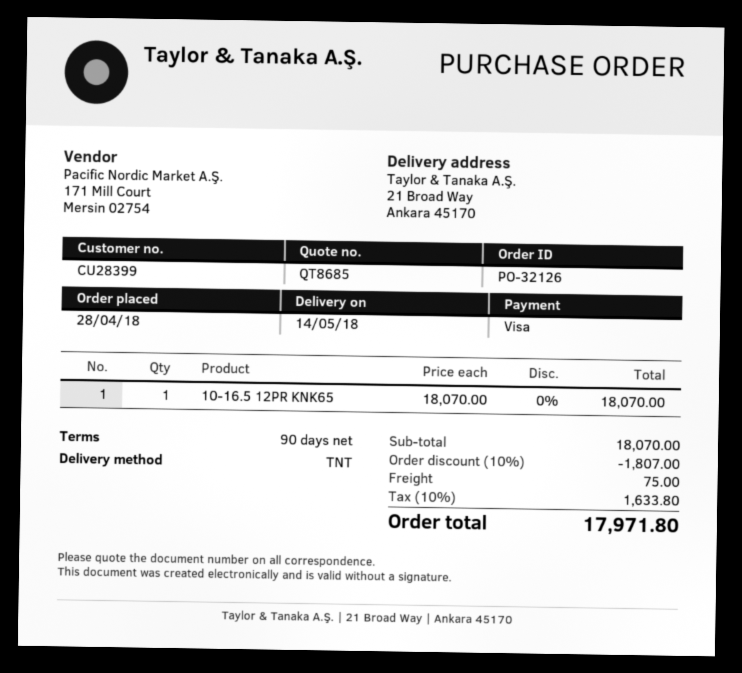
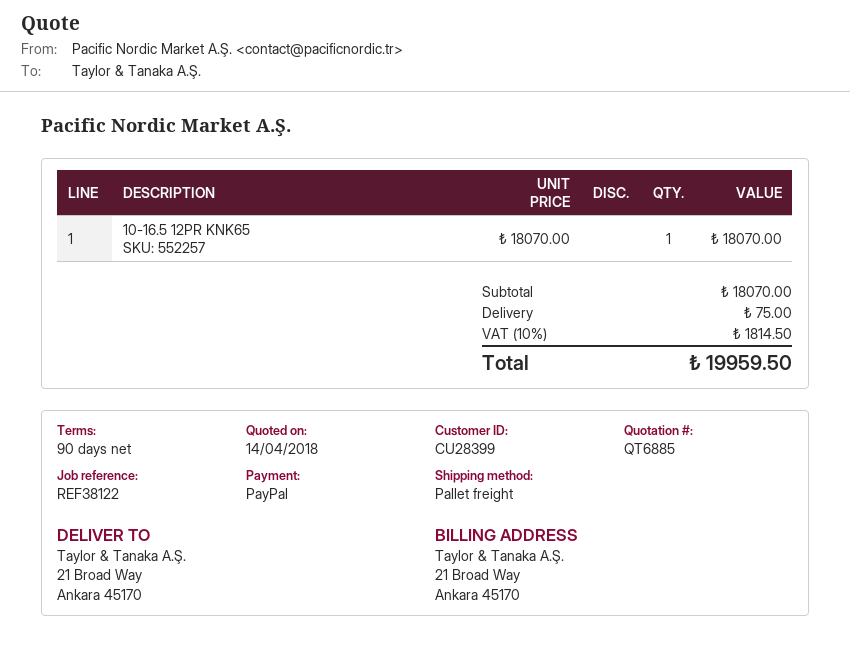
quote number: QT8685 -> QT6885
payment method: Visa -> PayPal
shipping method: TNT -> pallet freight
discount: 10% = 1807.00 -> none
tax: 10% = 1633.80 -> 10% = 1814.50
total: 17971.80 -> 19959.50

